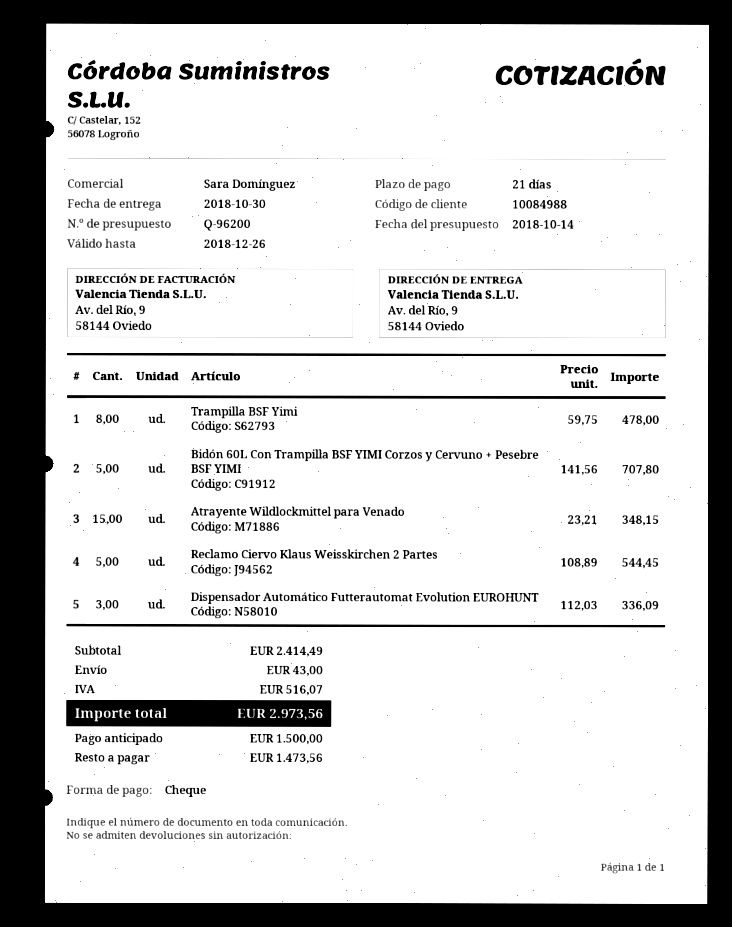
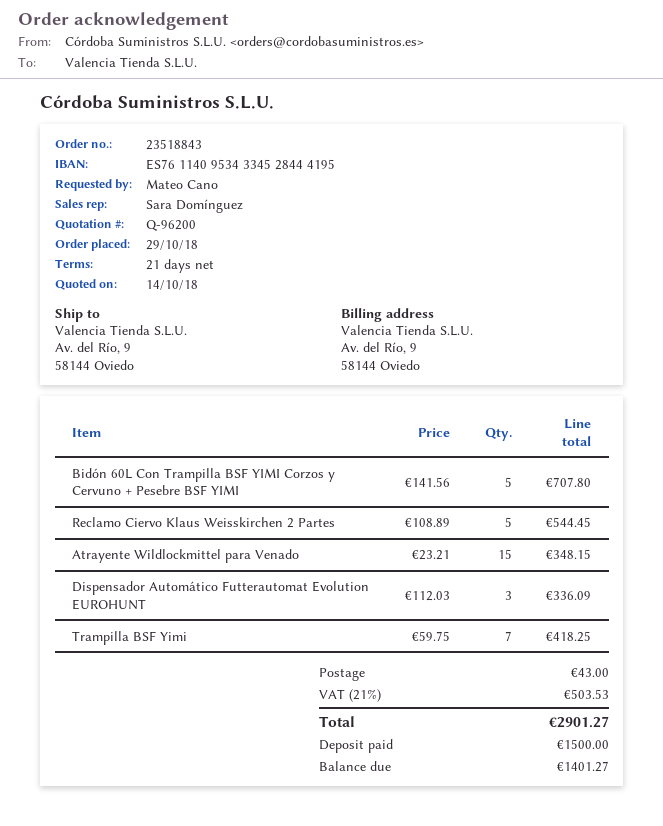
Trampilla BSF Yimi: 8 x 59.75 = 478.00 -> 7 x 59.75 = 418.25
tax: 516.07 -> 503.53
total: 2973.56 -> 2901.27
balance: 1473.56 -> 1401.27

